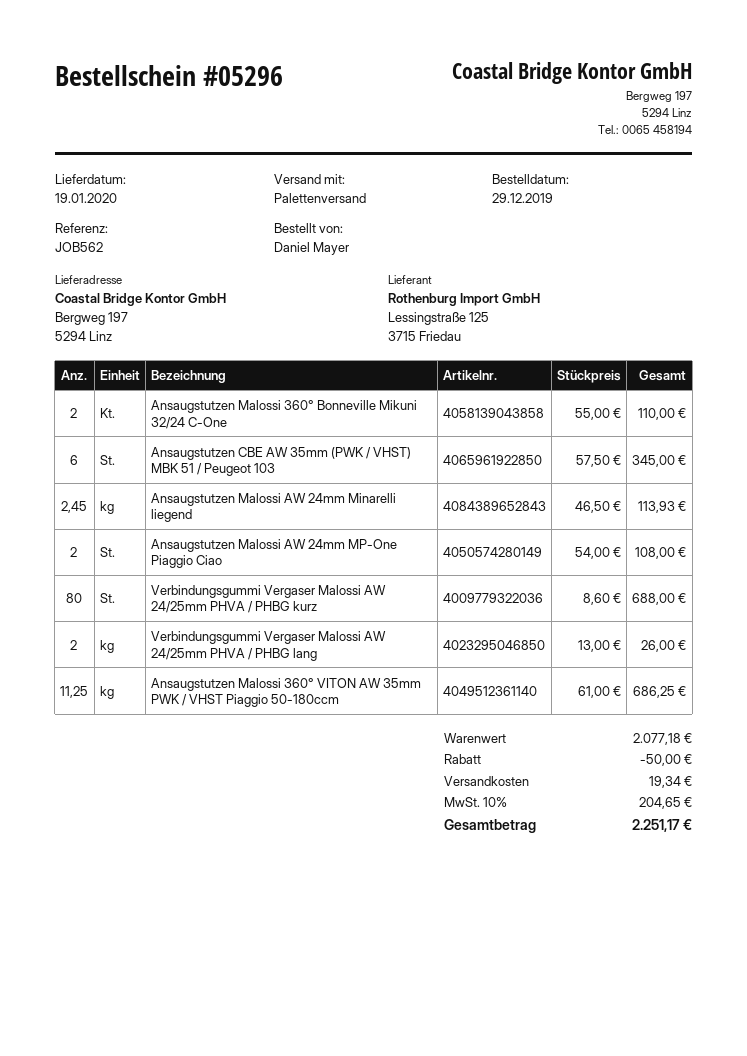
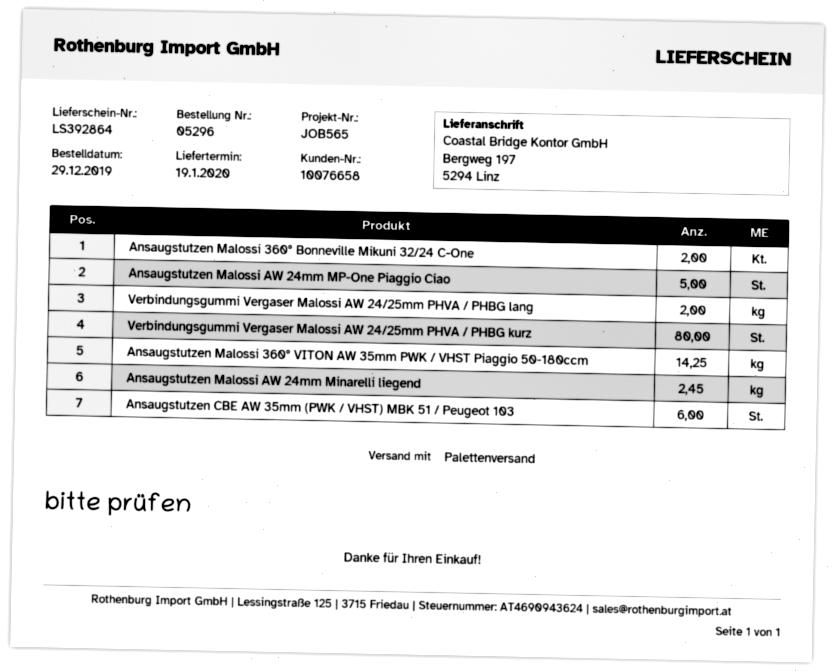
reference: JOB562 -> JOB565
Ansaugstutzen Malossi AW 24mm MP-One Piaggio Ciao: 2 -> 5
Ansaugstutzen Malossi 360° VITON AW 35mm PWK / VHST Piaggio 50-180ccm: 11.25 -> 14.25

